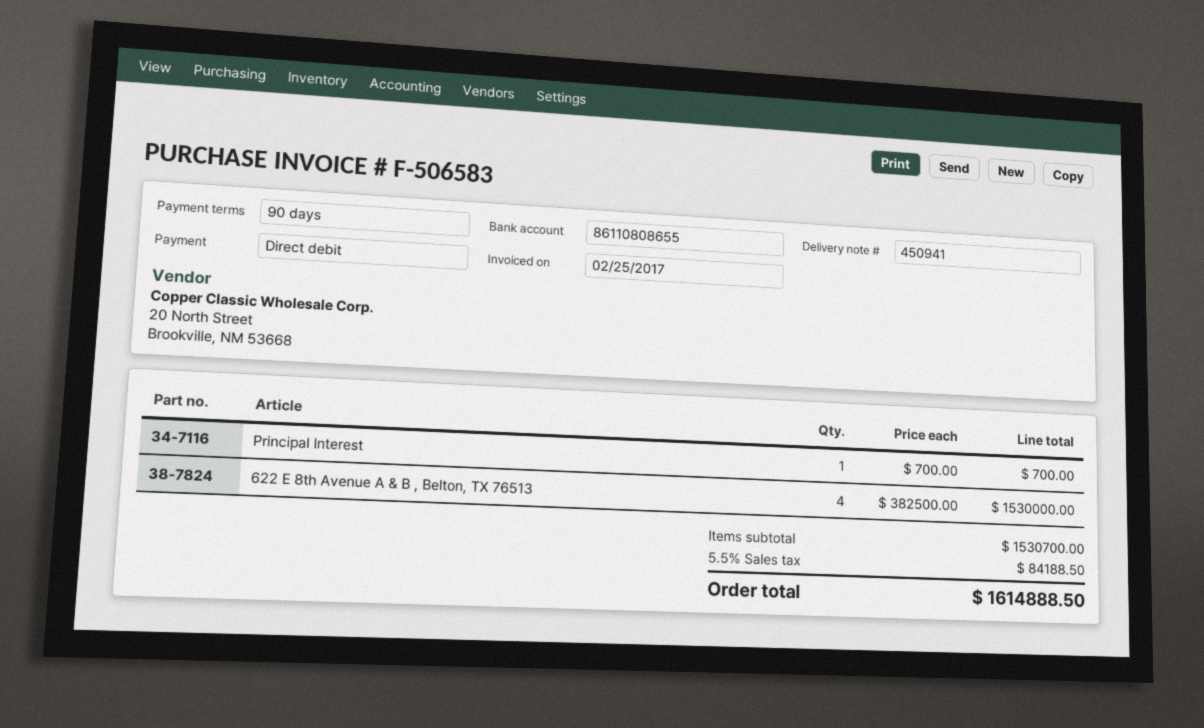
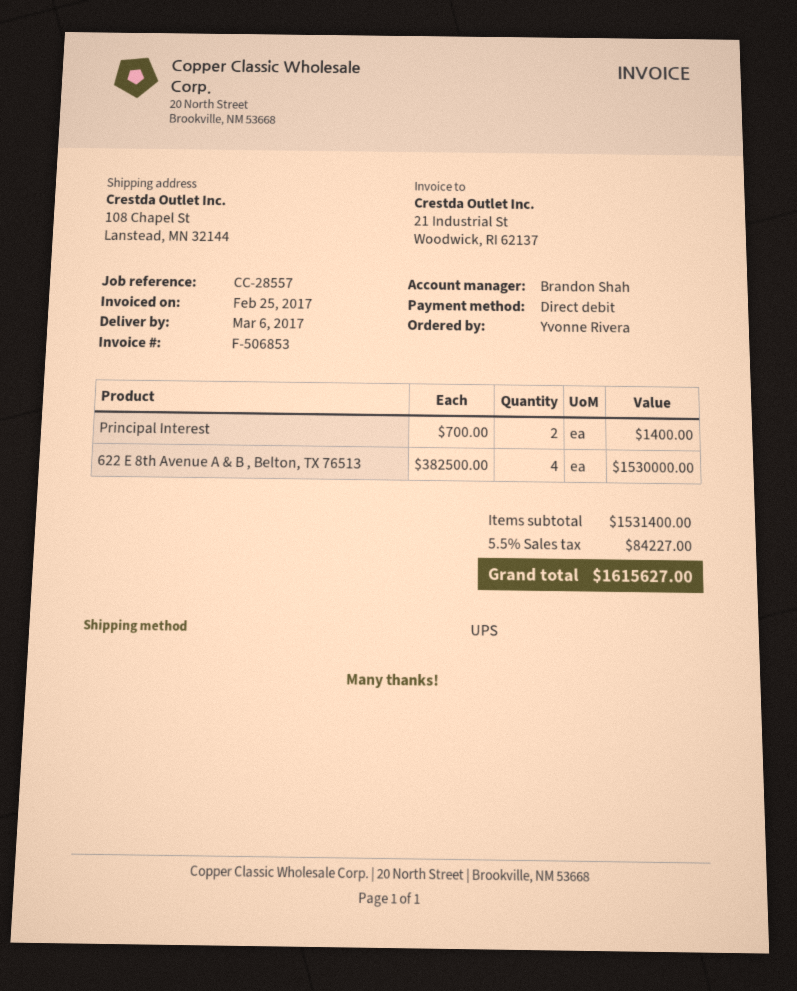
invoice number: F-506583 -> F-506853
Principal Interest: 1 x 700.00 = 700.00 -> 2 x 700.00 = 1400.00
subtotal: 1530700.00 -> 1531400.00
tax: 5.5% = 84188.50 -> 5.5% = 84227.00
total: 1614888.50 -> 1615627.00

